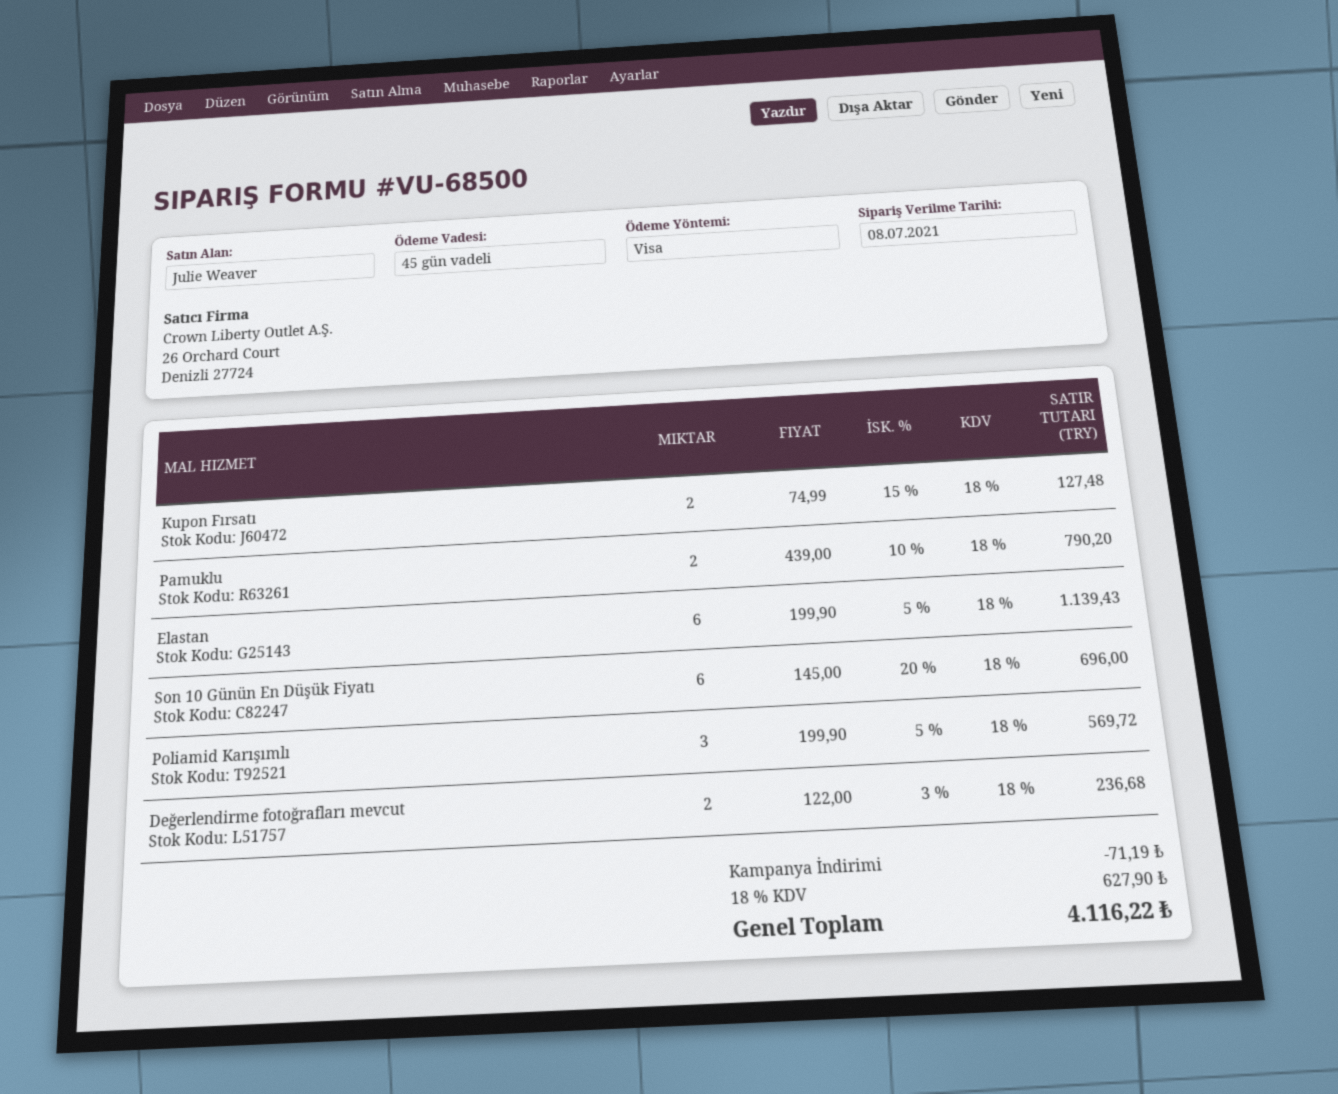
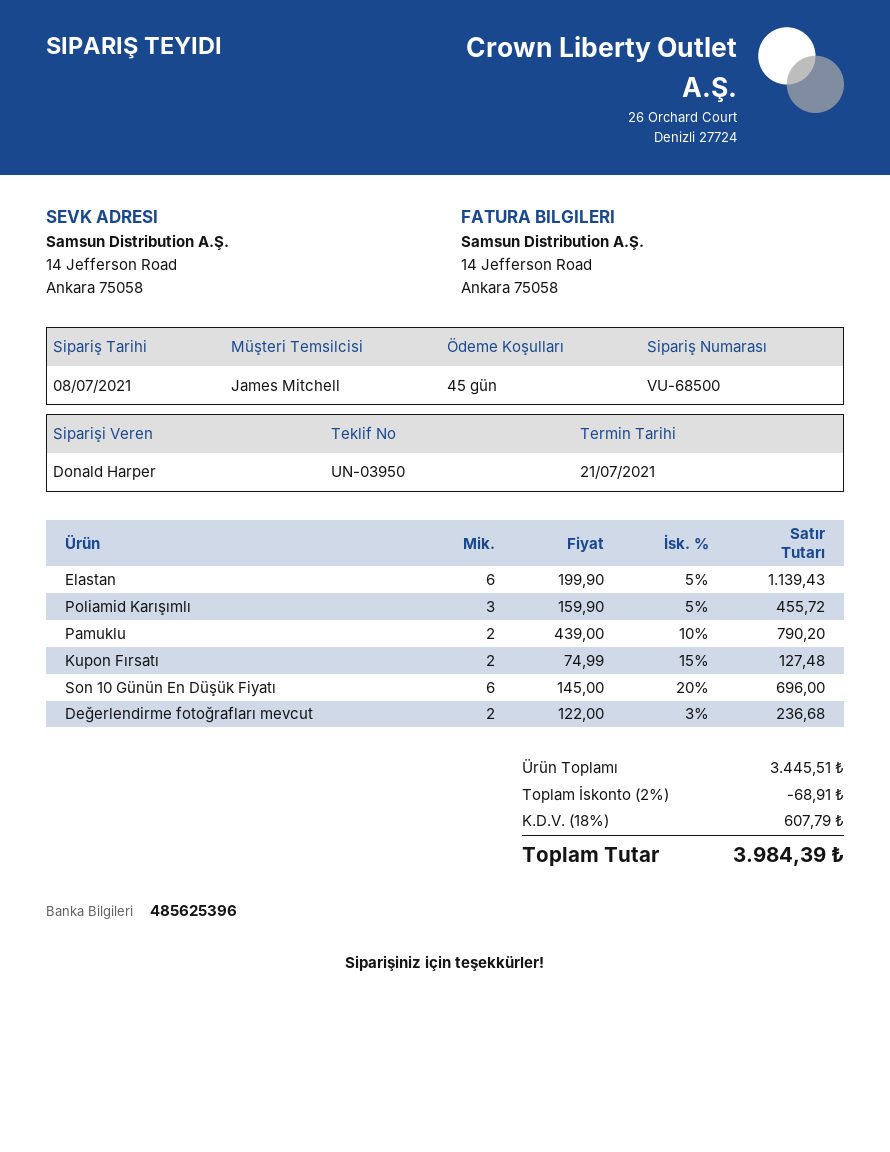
ordered by: Julie Weaver -> Donald Harper
Poliamid Karışımlı: 3 x 199.90 - 5% = 569.72 -> 3 x 159.90 - 5% = 455.72
discount: 71.19 -> 68.91
tax: 18% = 627.90 -> 18% = 607.79
total: 4116.22 -> 3984.39

